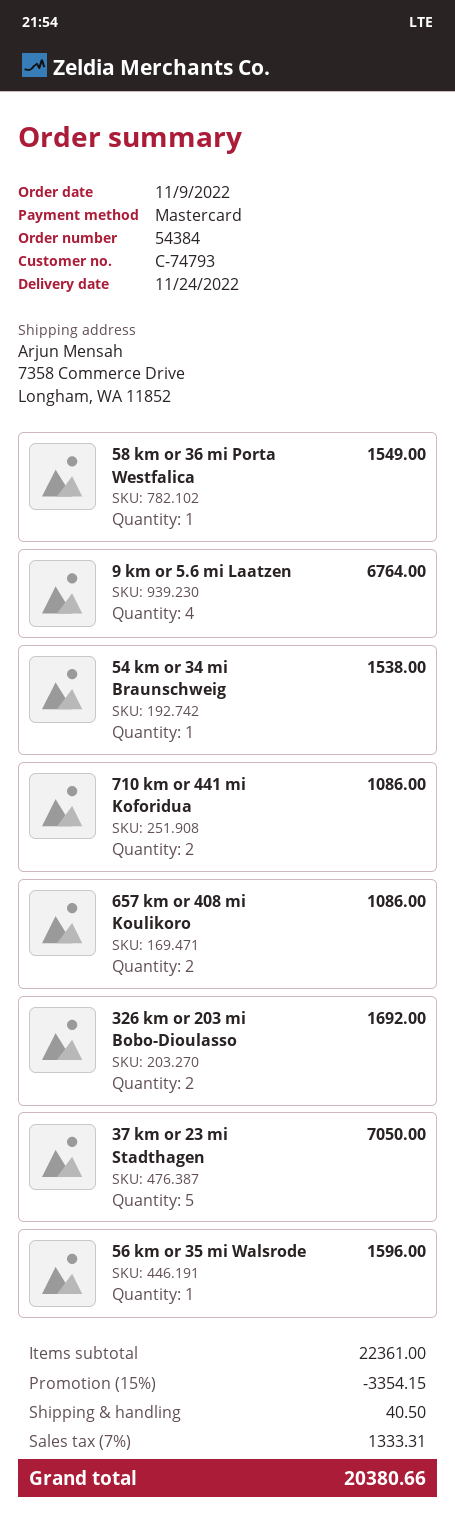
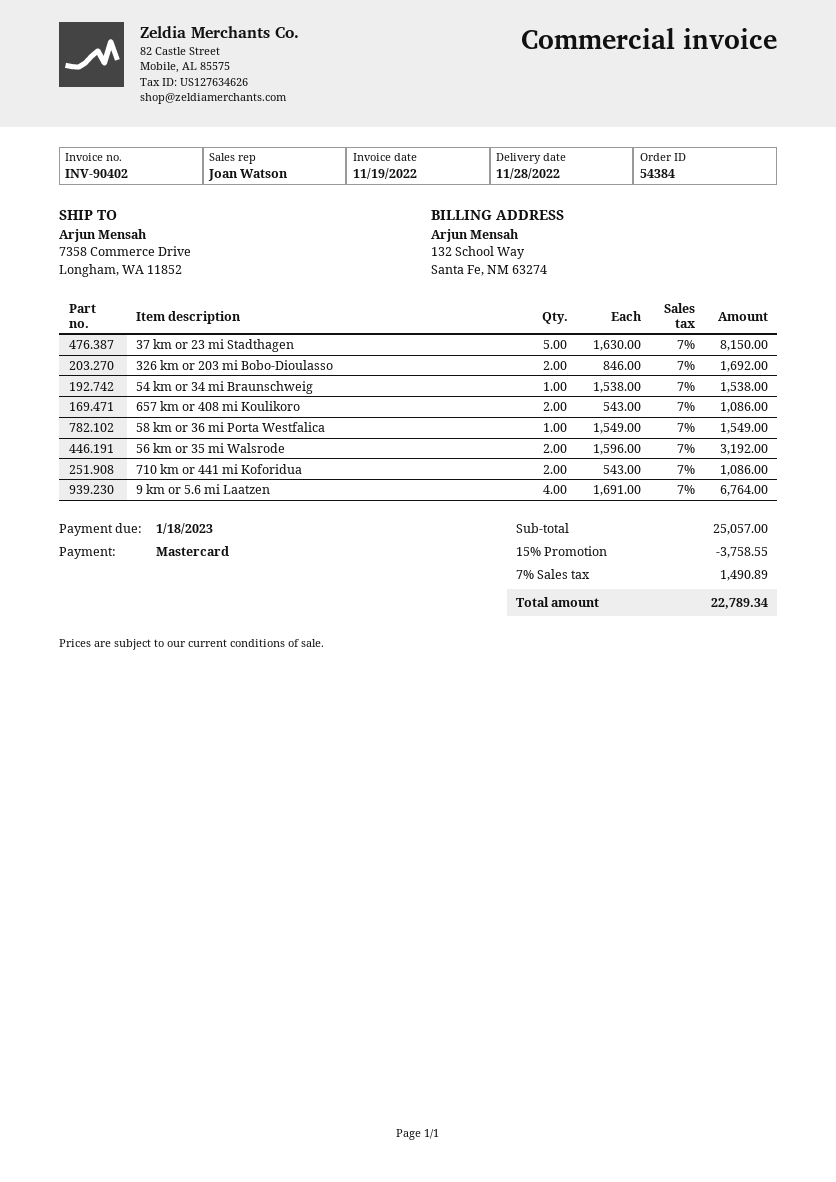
delivery date: 2022-11-24 -> 2022-11-28
37 km or 23 mi Stadthagen: 5 for 7050.00 -> 5 for 8150.00
56 km or 35 mi Walsrode: 1 for 1596.00 -> 2 for 3192.00
subtotal: 22361.00 -> 25057.00
discount: 15% = 3354.15 -> 15% = 3758.55
shipping: 40.50 -> none
tax: 7% = 1333.31 -> 7% = 1490.89
total: 20380.66 -> 22789.34

